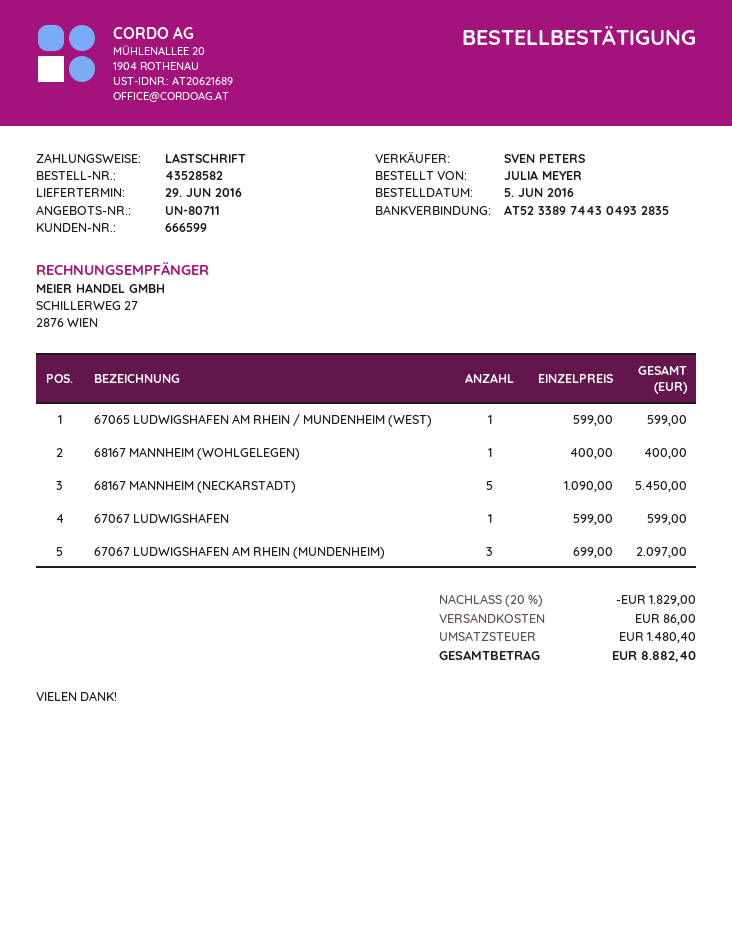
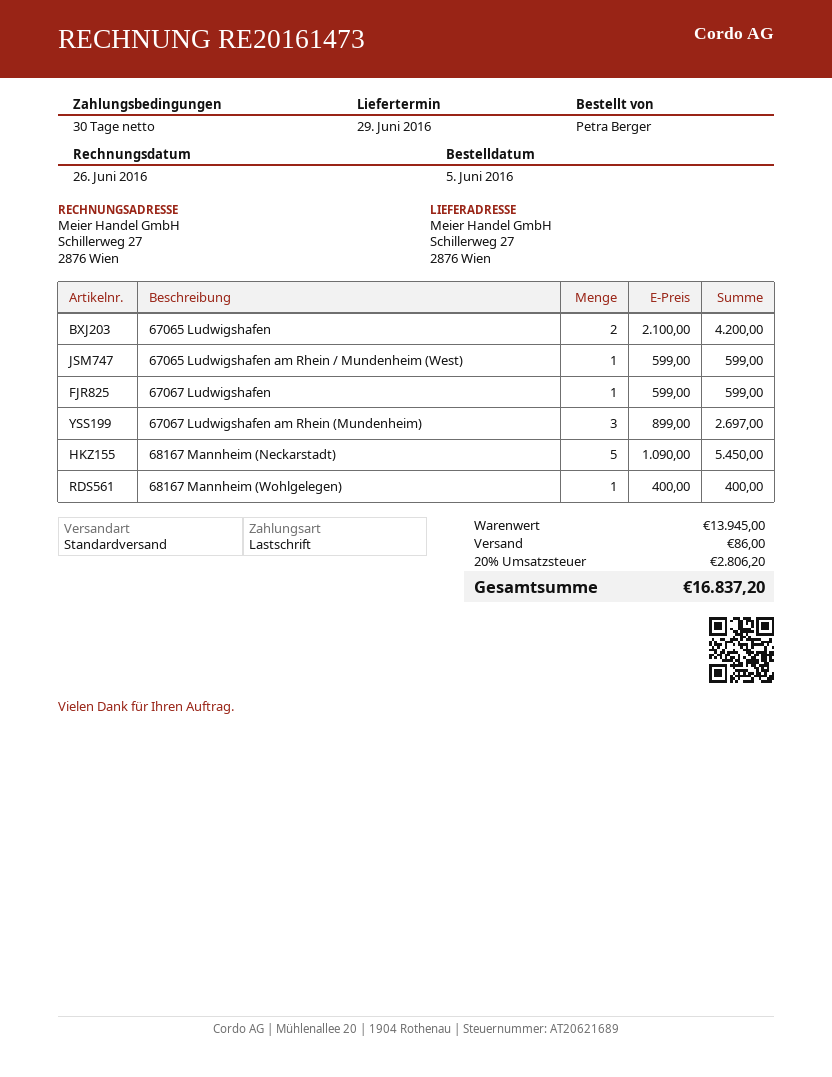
ordered by: JULIA MEYER -> Petra Berger
67067 LUDWIGSHAFEN AM RHEIN (MUNDENHEIM): 3 x 699.00 = 2097.00 -> 3 x 899.00 = 2697.00
67065 Ludwigshafen: none -> 2 x 2100.00 = 4200.00
discount: 20% = 1829.00 -> none
tax: 1480.40 -> 2806.20
total: 8882.40 -> 16837.20

